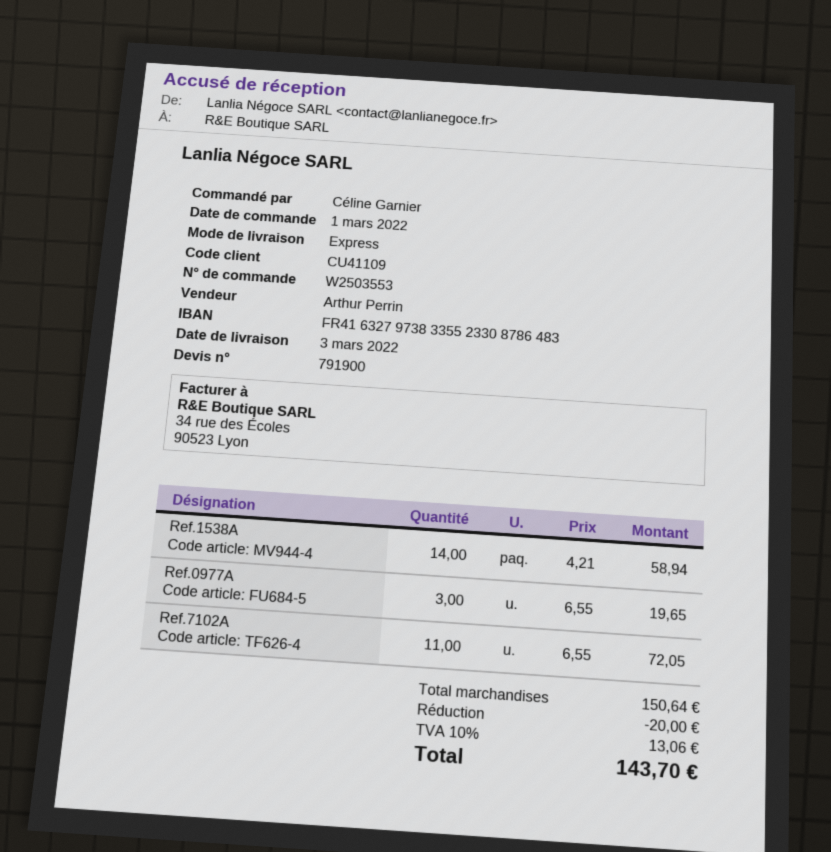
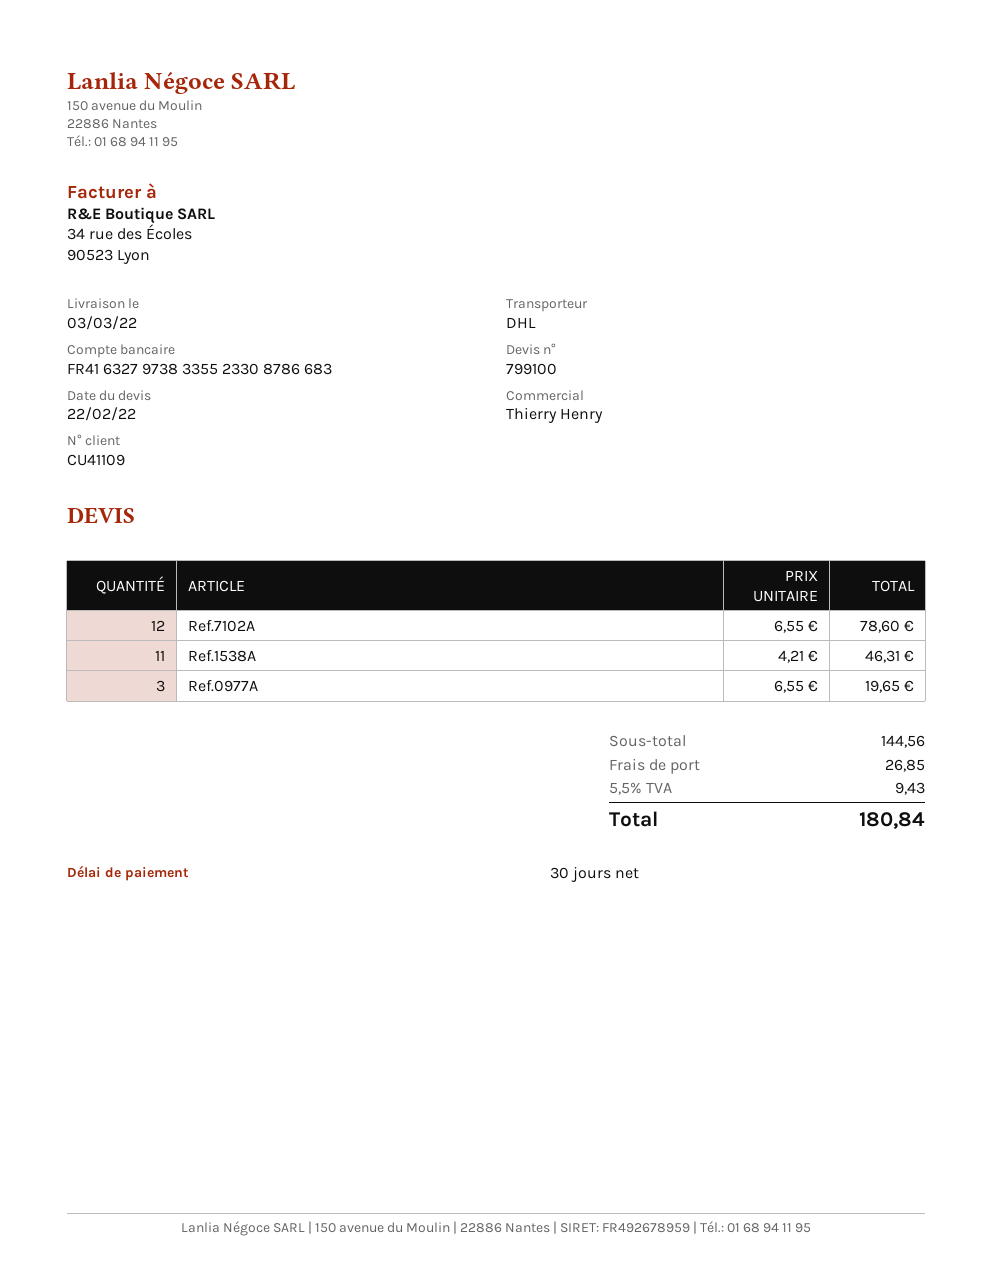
quote number: 791900 -> 799100
sales rep: Arthur Perrin -> Thierry Henry
bank account: FR4163279738335523308786483 -> FR4163279738335523308786683
shipping method: express -> DHL
Ref.1538A: 14 x 4.21 = 58.94 -> 11 x 4.21 = 46.31
Ref.7102A: 11 x 6.55 = 72.05 -> 12 x 6.55 = 78.60
subtotal: 150.64 -> 144.56
discount: 20.00 -> none
shipping: none -> 26.85
tax: 10% = 13.06 -> 5.5% = 9.43
total: 143.70 -> 180.84

